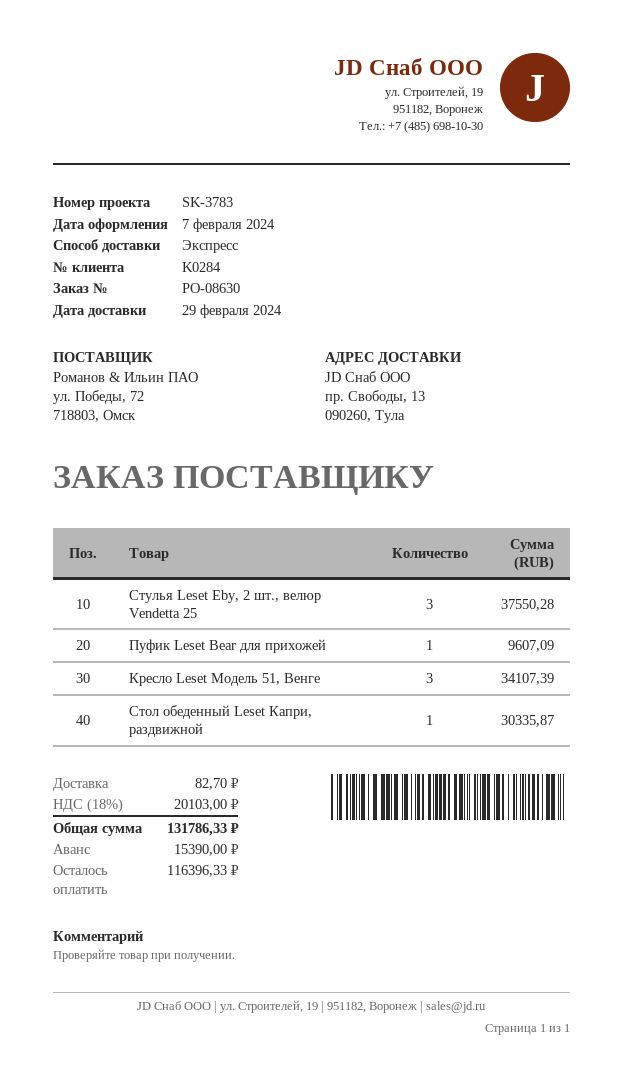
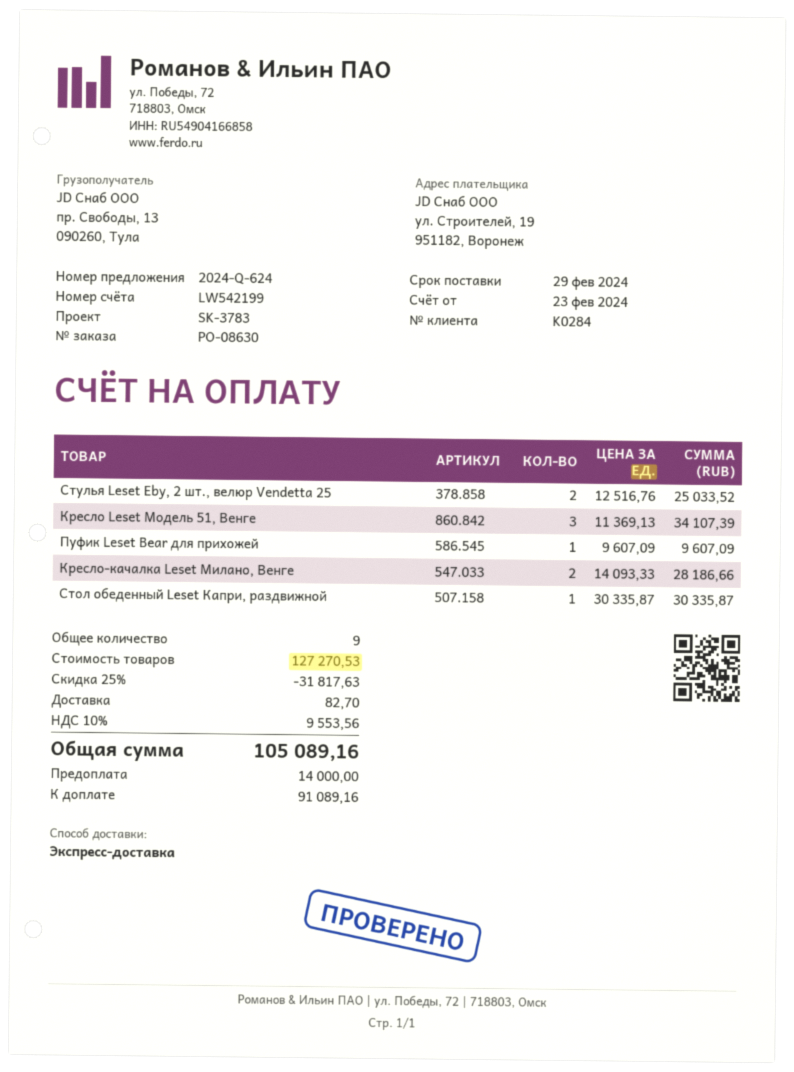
Стулья Leset Eby, 2 шт., велюр Vendetta 25: 3 for 37550.28 -> 2 for 25033.52
Кресло-качалка Leset Милано, Венге: none -> 2 for 28186.66
discount: none -> 25% = 31817.63
tax: 18% = 20103.00 -> 10% = 9553.56
total: 131786.33 -> 105089.16
deposit: 15390.00 -> 14000.00
balance: 116396.33 -> 91089.16

